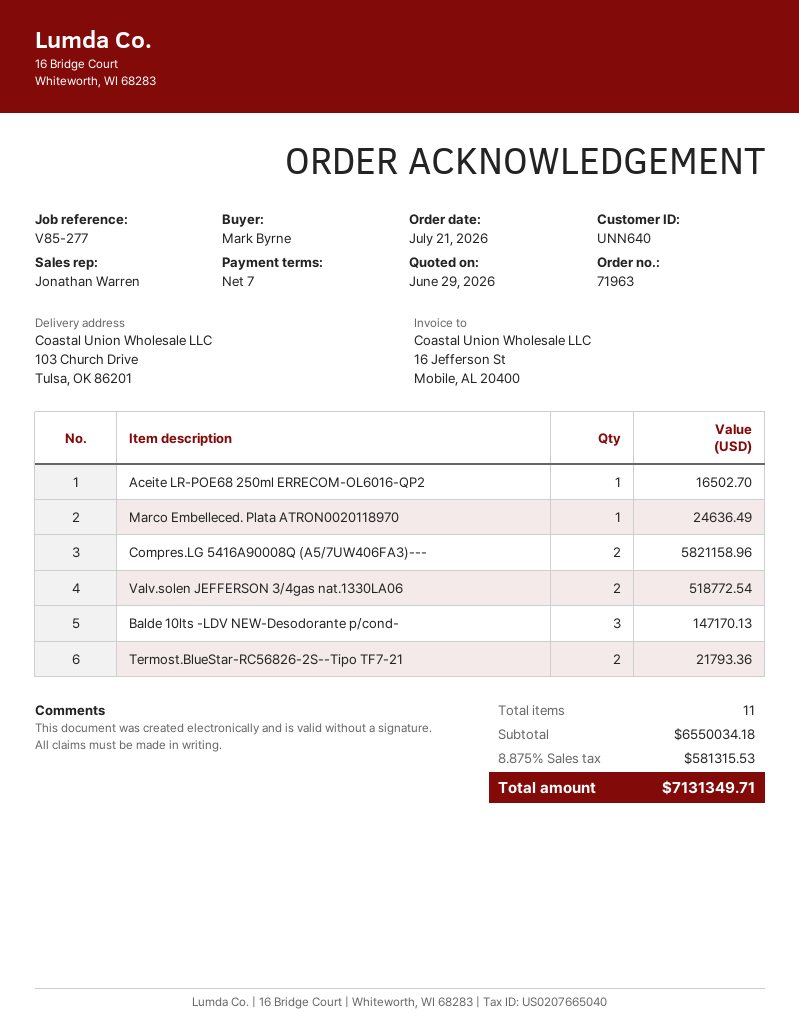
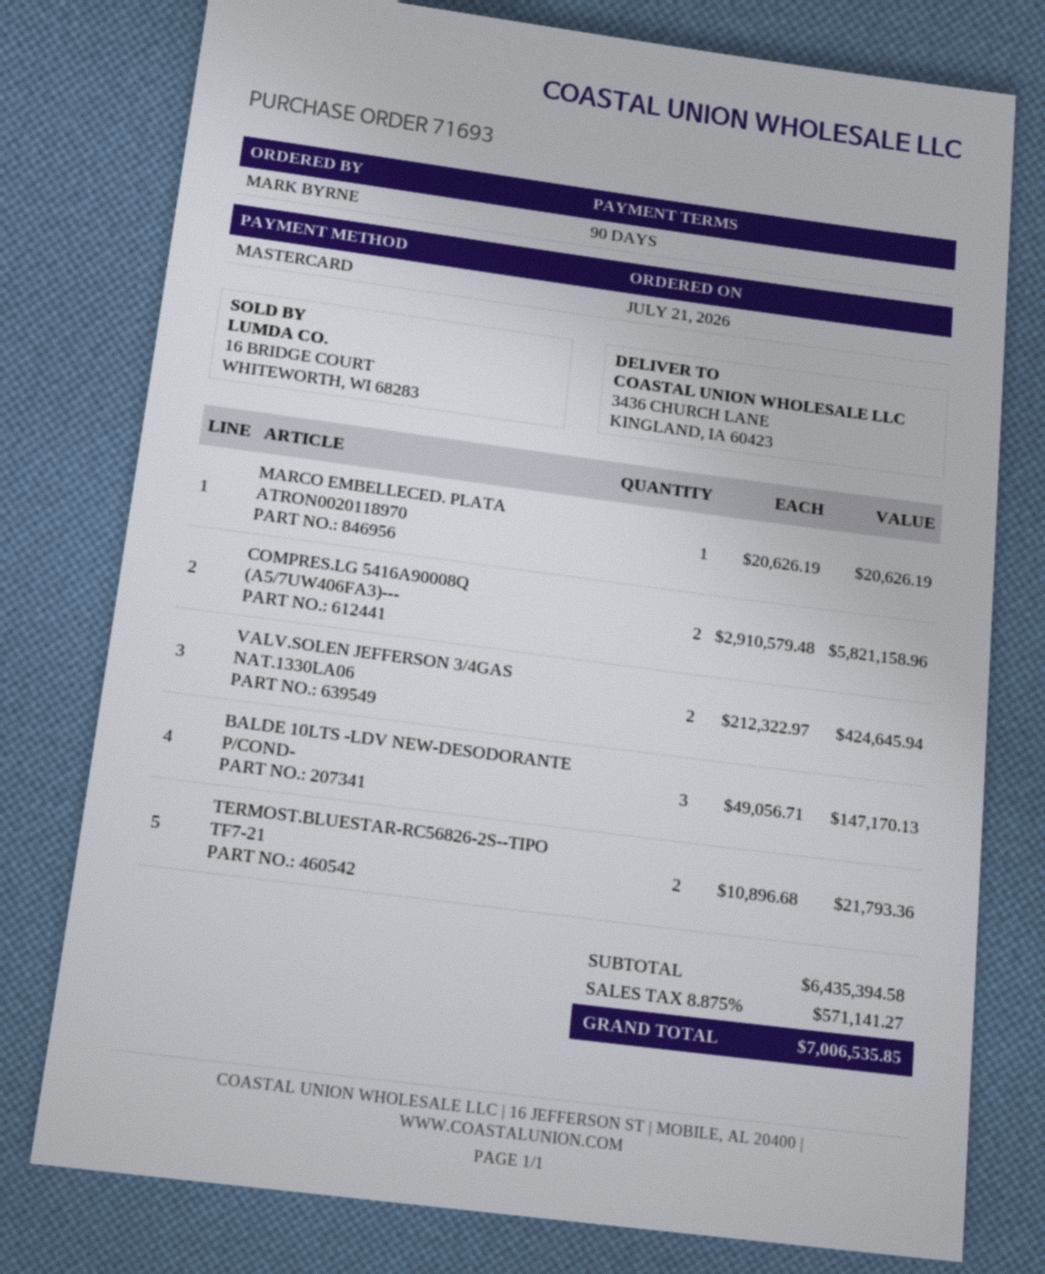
order number: 71963 -> 71693
payment terms: 7 days -> 90 days
ship to: 103 Church Drive, Tulsa, OK 86201 -> 3436 CHURCH LANE, KINGLAND, IA 60423
Aceite LR-POE68 250ml ERRECOM-OL6016-QP2: 1 for 16502.70 -> none
Marco Embelleced. Plata ATRON0020118970: 1 for 24636.49 -> 1 for 20626.19
Valv.solen JEFFERSON 3/4gas nat.1330LA06: 2 for 518772.54 -> 2 for 424645.94
subtotal: 6550034.18 -> 6435394.58
tax: 8.875% = 581315.53 -> 8.875% = 571141.27
total: 7131349.71 -> 7006535.85

